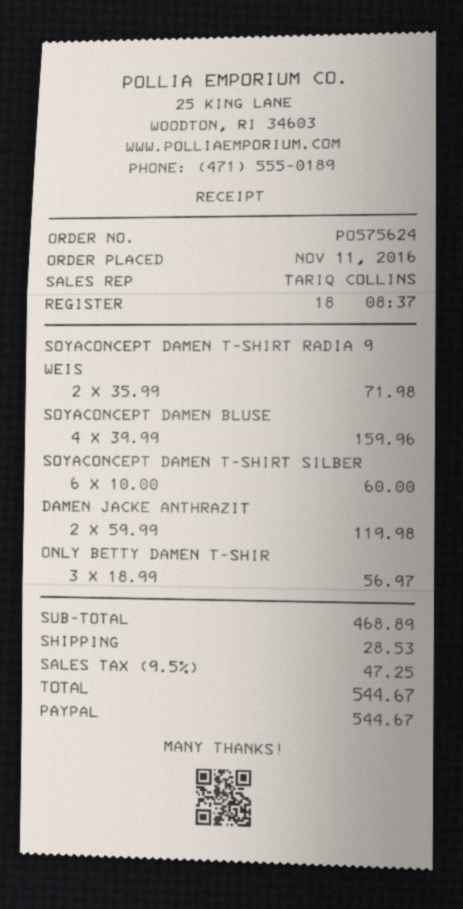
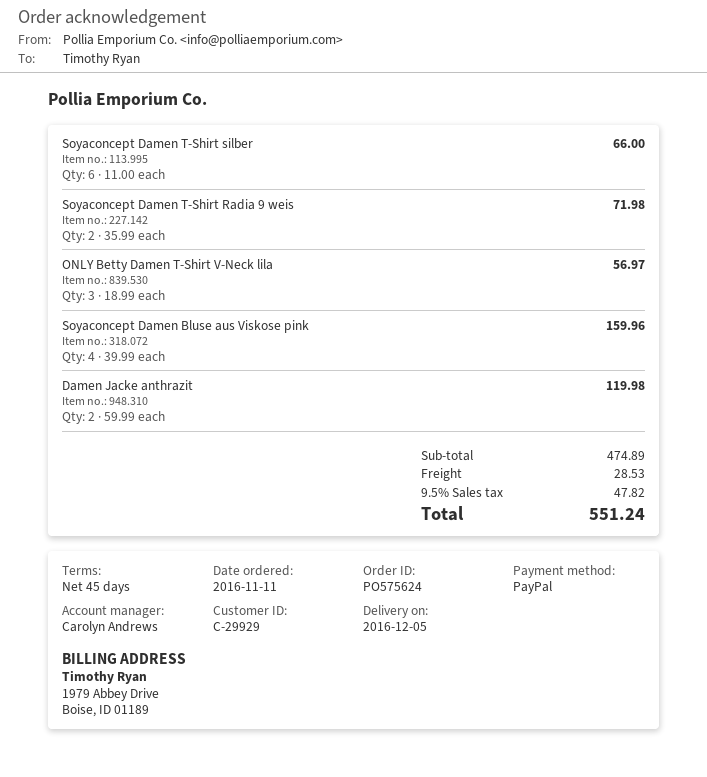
sales rep: TARIQ COLLINS -> Carolyn Andrews
SOYACONCEPT DAMEN T-SHIRT SILBER: 6 x 10.00 = 60.00 -> 6 x 11.00 = 66.00
subtotal: 468.89 -> 474.89
tax: 9.5% = 47.25 -> 9.5% = 47.82
total: 544.67 -> 551.24

